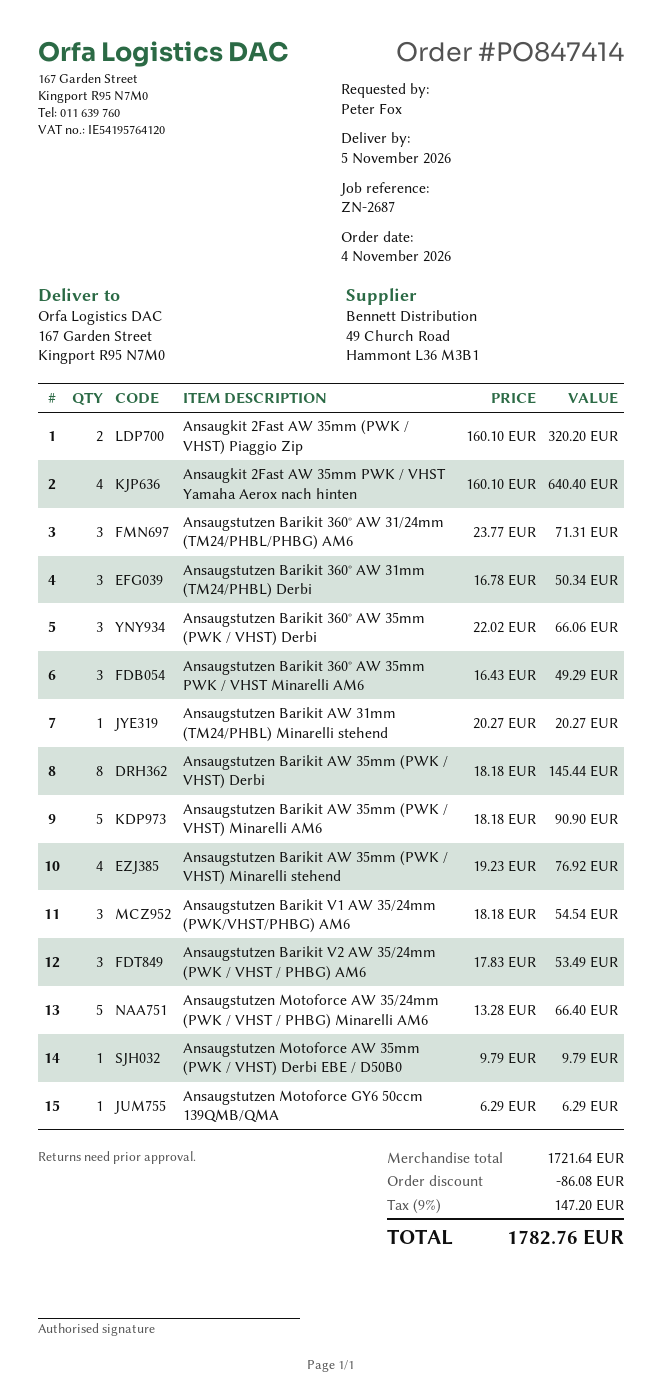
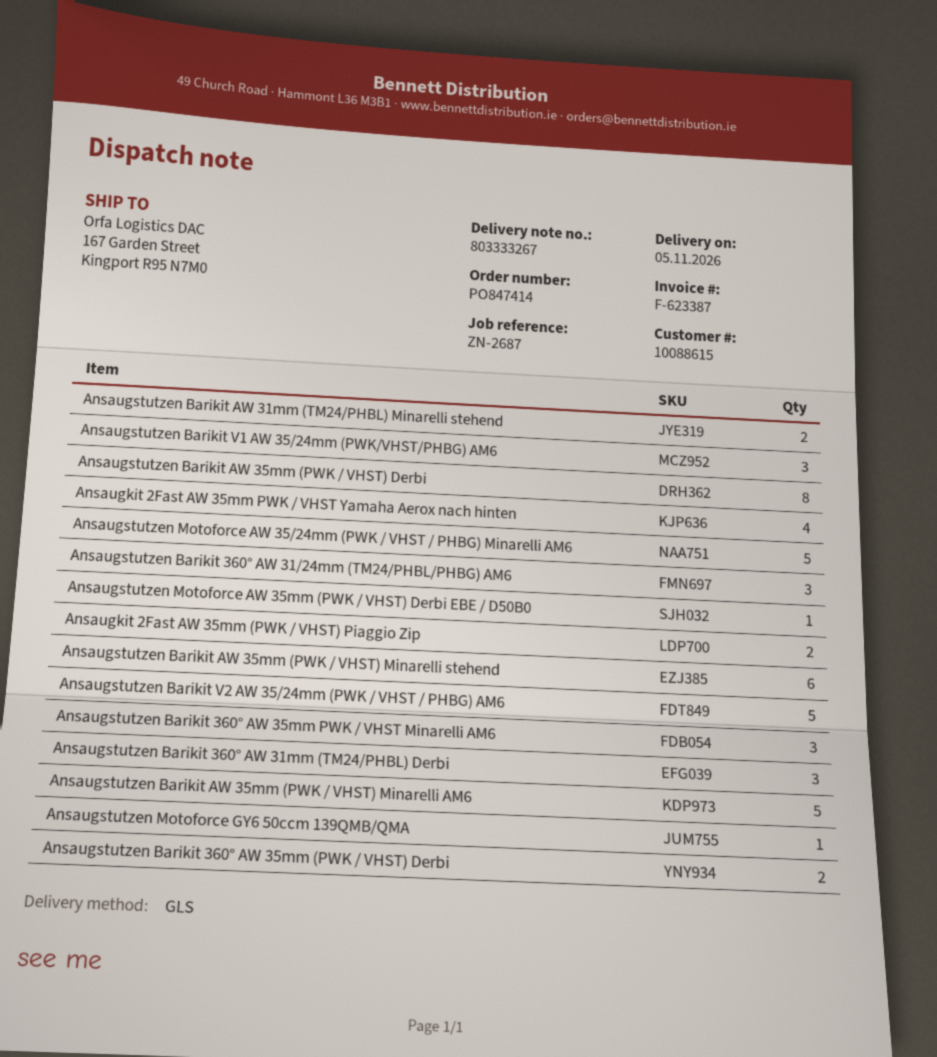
Ansaugstutzen Barikit 360° AW 35mm (PWK / VHST) Derbi: 3 -> 2
Ansaugstutzen Barikit AW 31mm (TM24/PHBL) Minarelli stehend: 1 -> 2
Ansaugstutzen Barikit AW 35mm (PWK / VHST) Minarelli stehend: 4 -> 6
Ansaugstutzen Barikit V2 AW 35/24mm (PWK / VHST / PHBG) AM6: 3 -> 5

